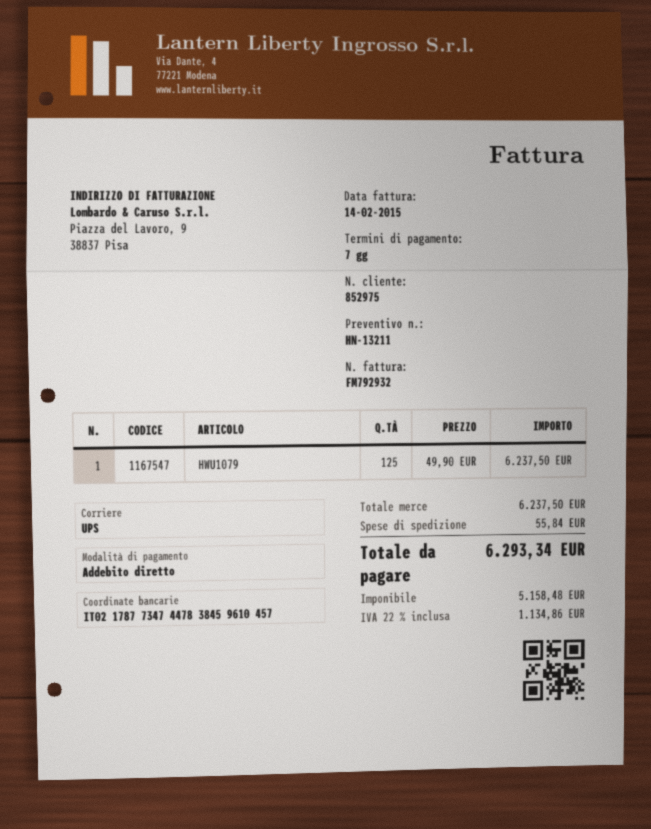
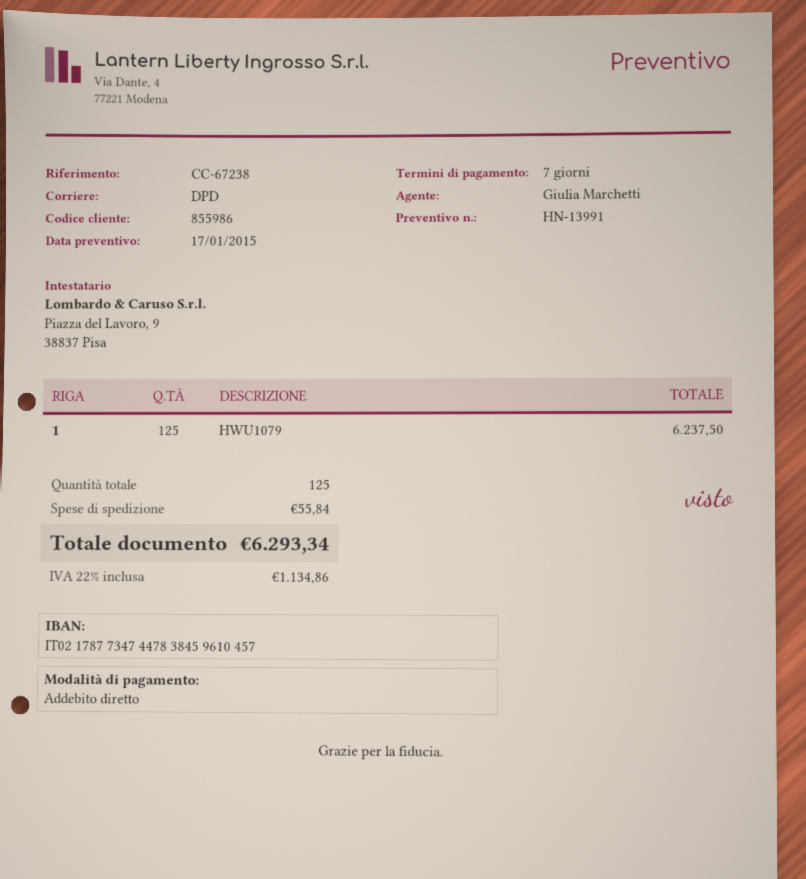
quote number: HN-13211 -> HN-13991
customer number: 852975 -> 855986
shipping method: UPS -> DPD

